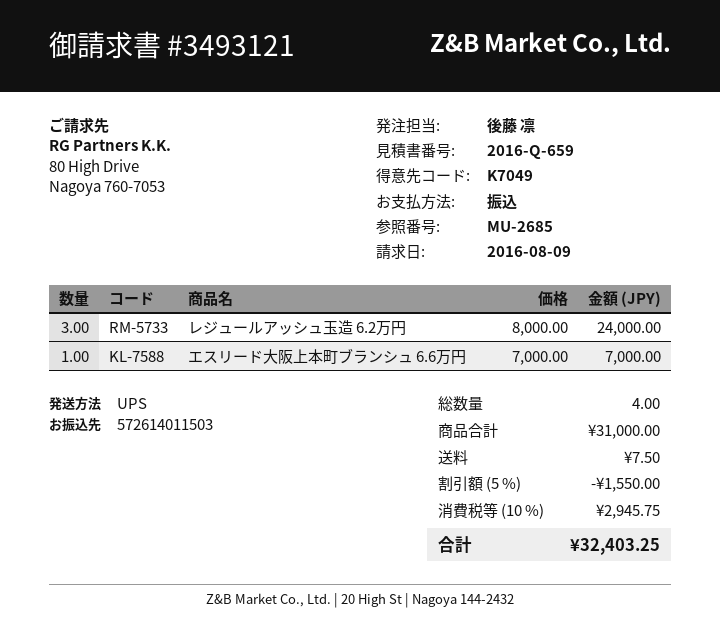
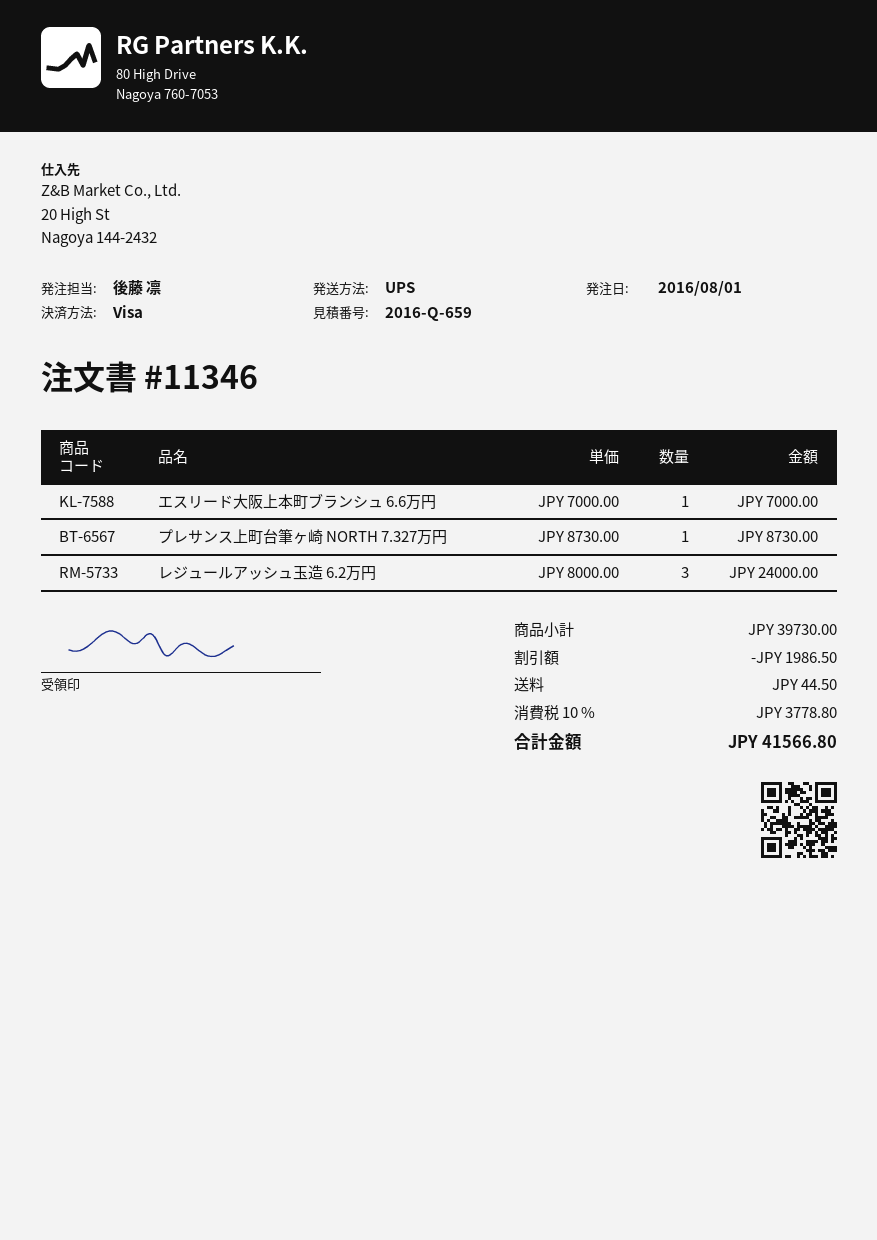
payment method: bank transfer -> Visa
プレサンス上町台筆ヶ崎 NORTH 7.327万円: none -> 1 x 8730.00 = 8730.00
subtotal: 31000.00 -> 39730.00
discount: 1550.00 -> 1986.50
shipping: 7.50 -> 44.50
tax: 10% = 2945.75 -> 10% = 3778.80
total: 32403.25 -> 41566.80

